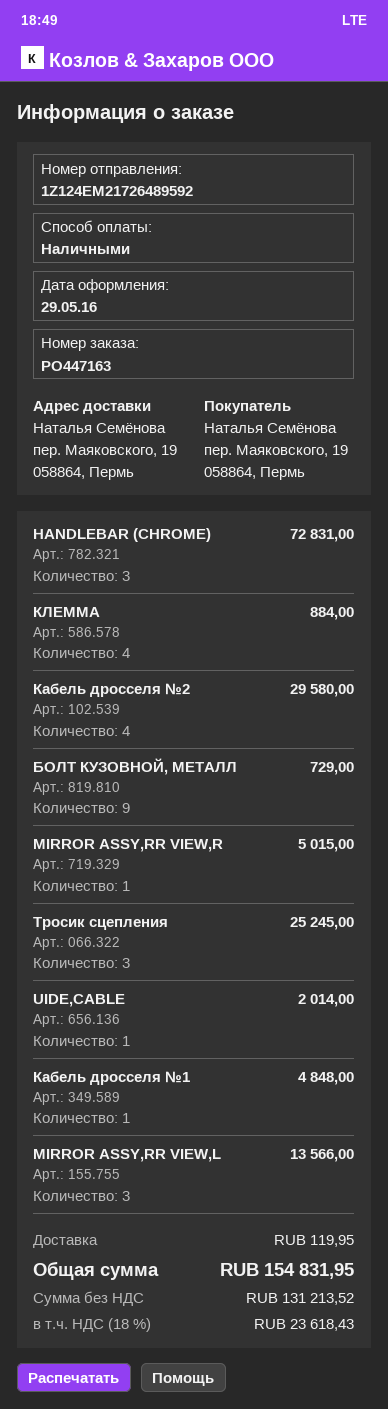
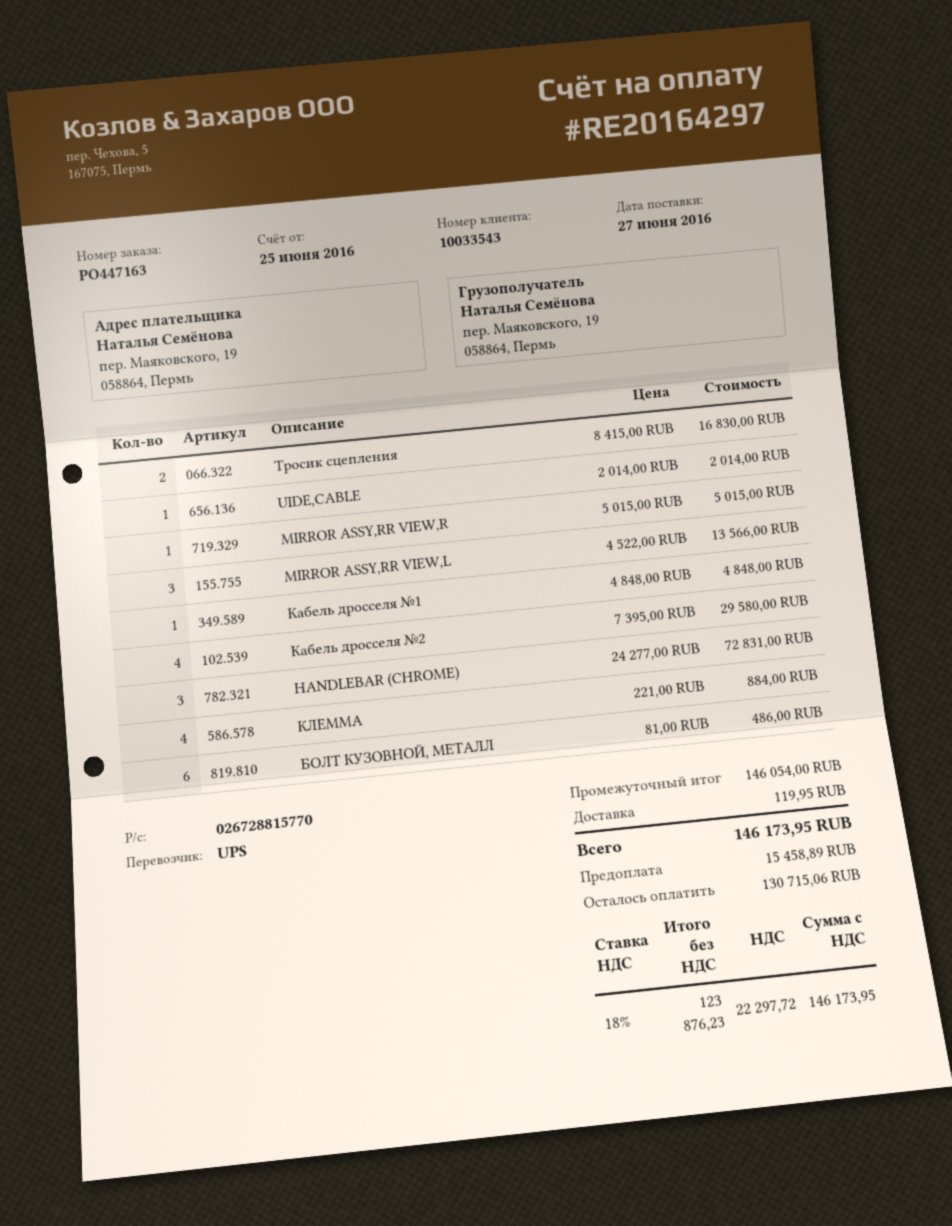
БОЛТ КУЗОВНОЙ, МЕТАЛЛ: 9 for 729.00 -> 6 for 486.00
Тросик сцепления: 3 for 25245.00 -> 2 for 16830.00
net: 131213.52 -> 123876.23
tax: 18% = 23618.43 -> 18% = 22297.72
total: 154831.95 -> 146173.95

